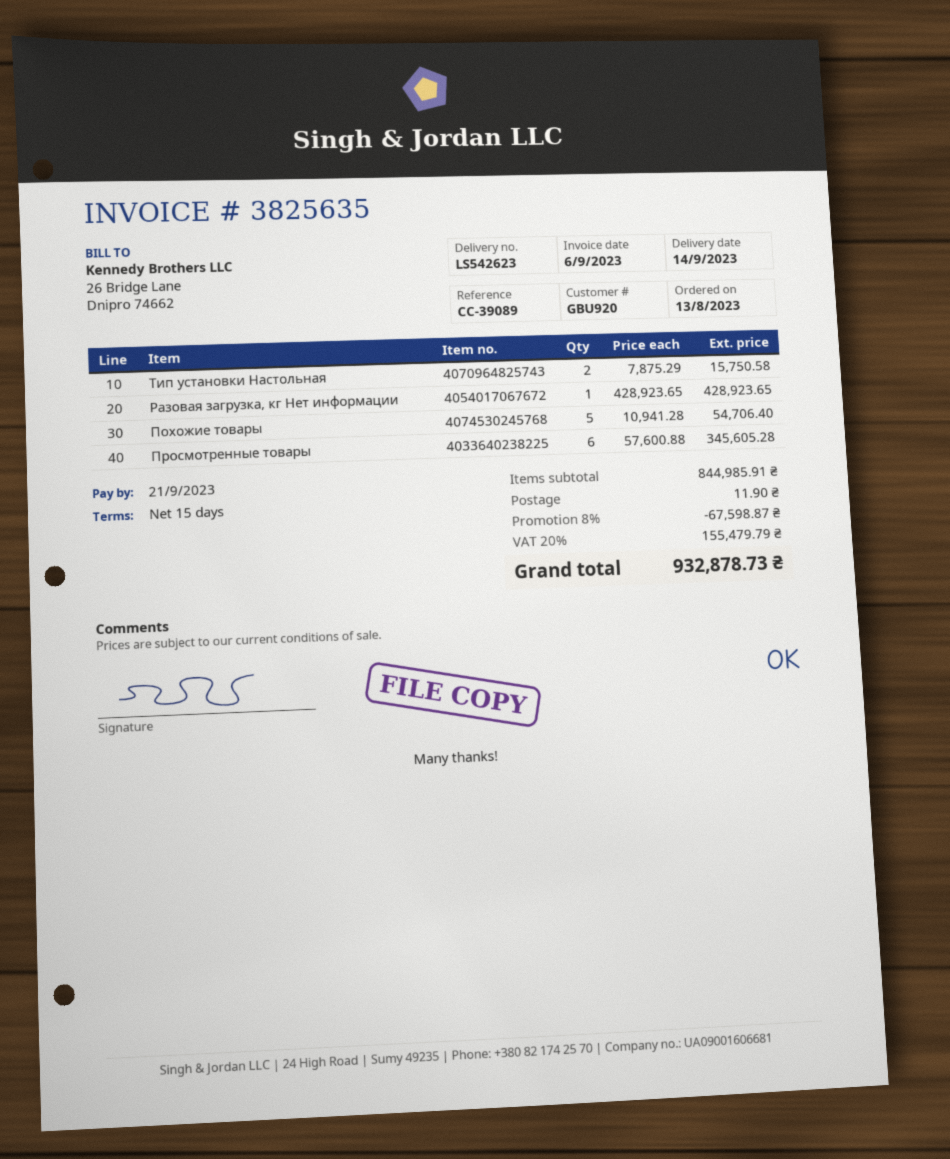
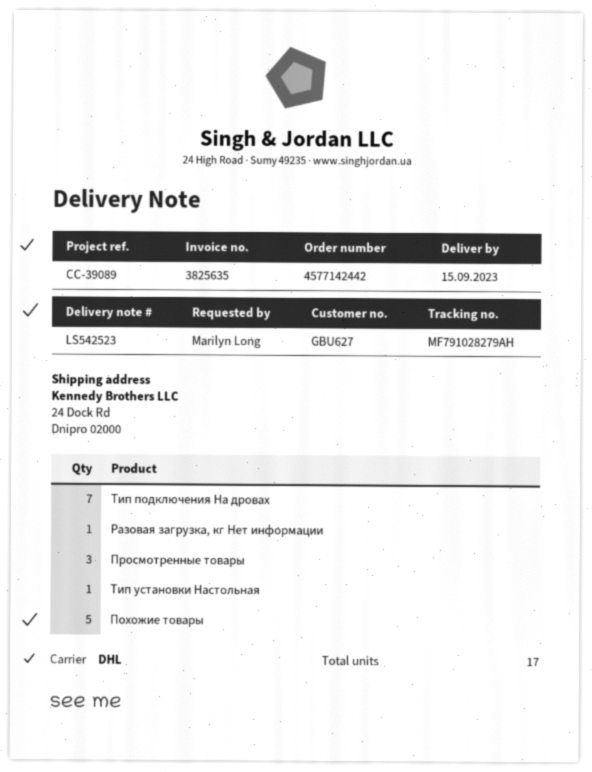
delivery note number: LS542623 -> LS542523
delivery date: 2023-09-14 -> 2023-09-15
customer number: GBU920 -> GBU627
Тип установки Настольная: 2 -> 1
Просмотренные товары: 6 -> 3
Тип подключения На дровах: none -> 7

